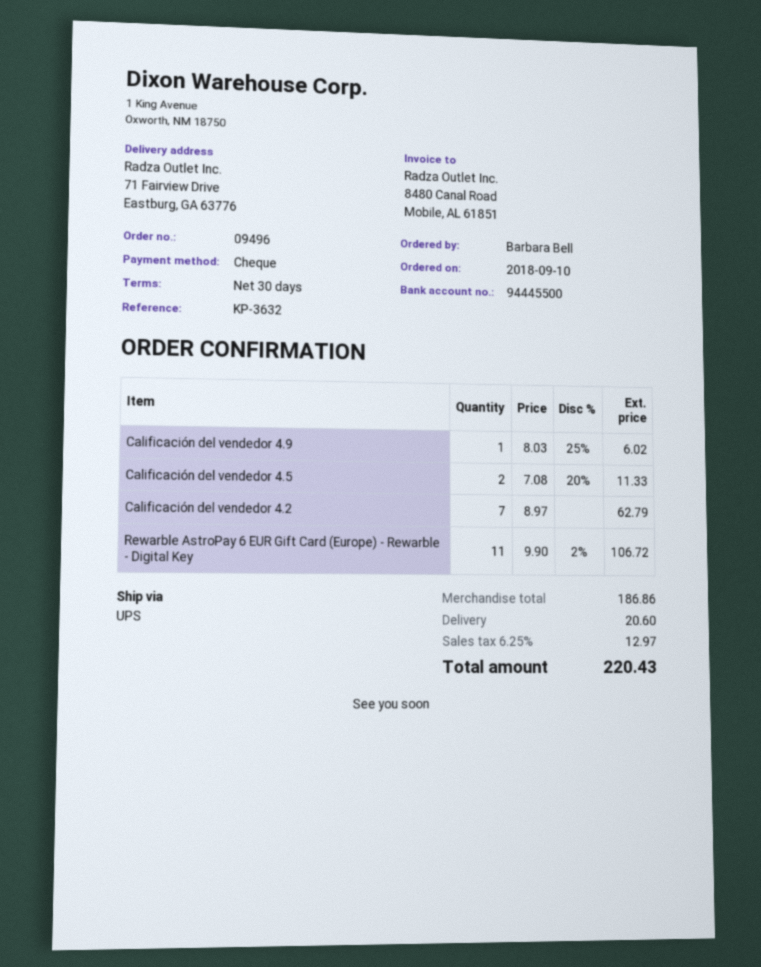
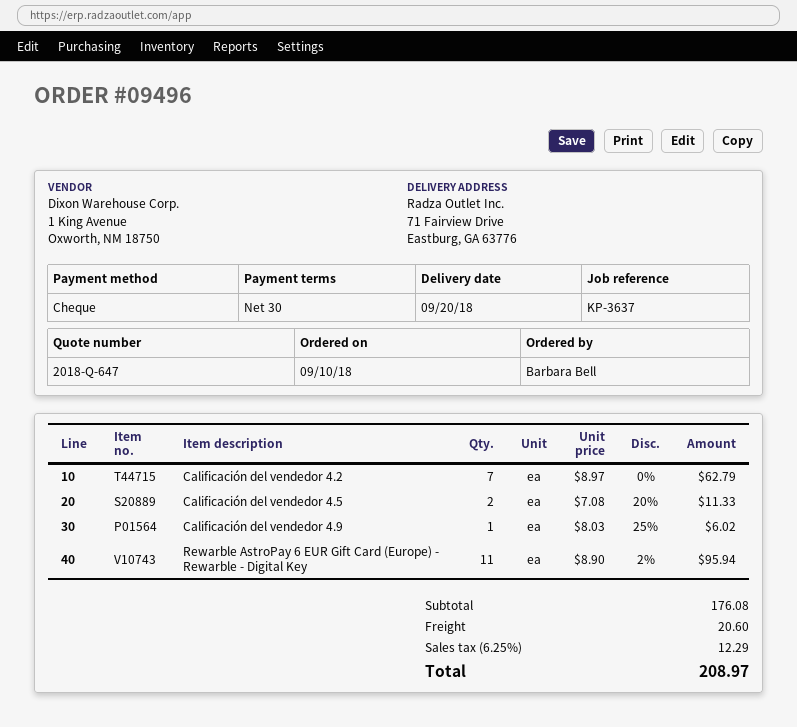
reference: KP-3632 -> KP-3637
Rewarble AstroPay 6 EUR Gift Card (Europe) - Rewarble - Digital Key: 11 x 9.90 - 2% = 106.72 -> 11 x 8.90 - 2% = 95.94
subtotal: 186.86 -> 176.08
tax: 6.25% = 12.97 -> 6.25% = 12.29
total: 220.43 -> 208.97

